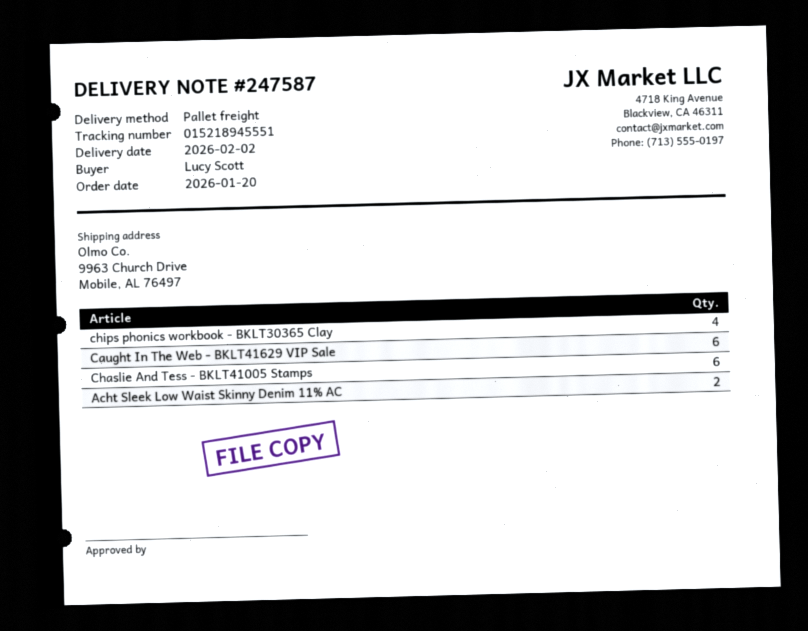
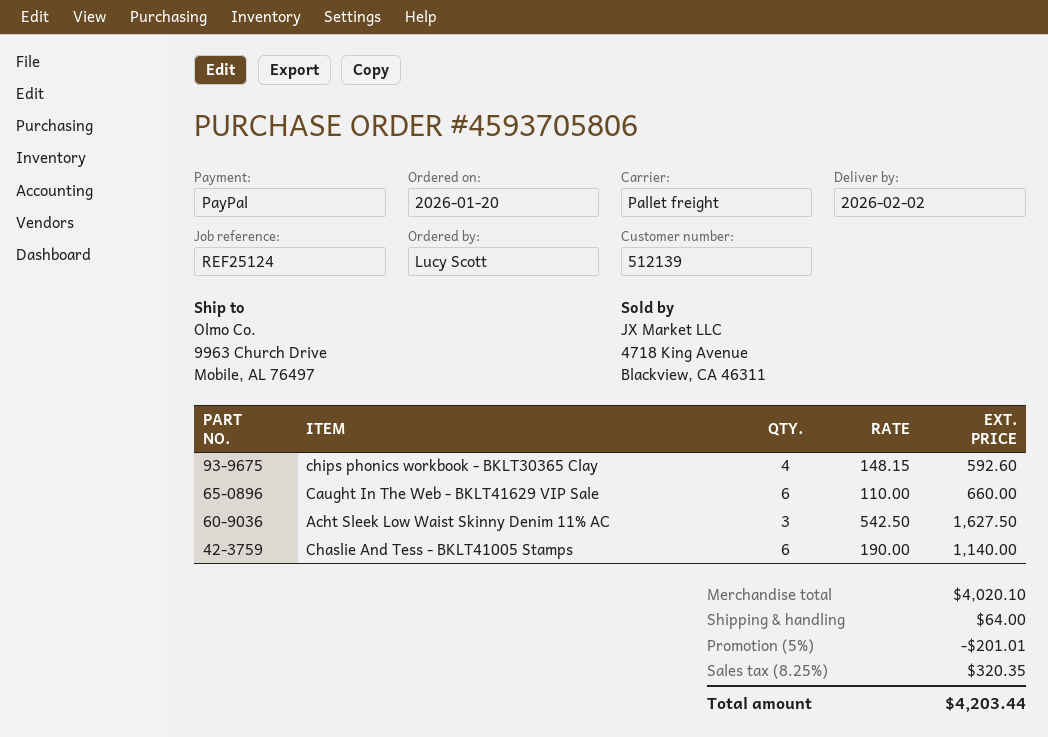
Acht Sleek Low Waist Skinny Denim 11% AC: 2 -> 3

